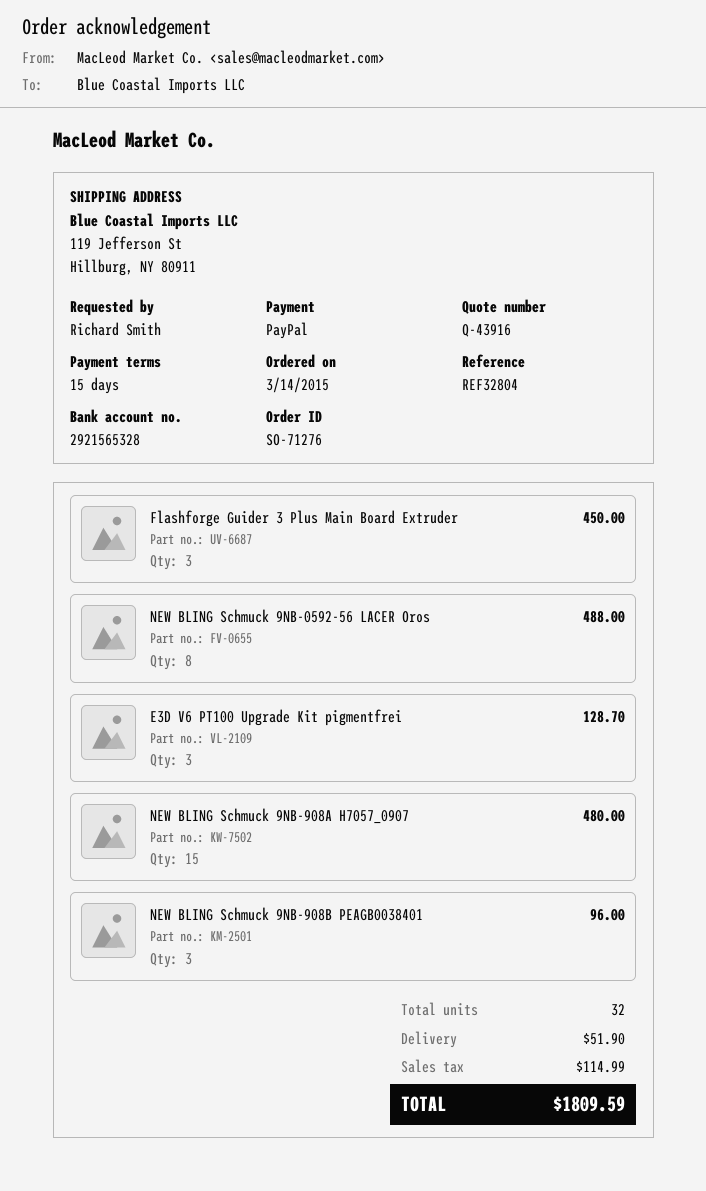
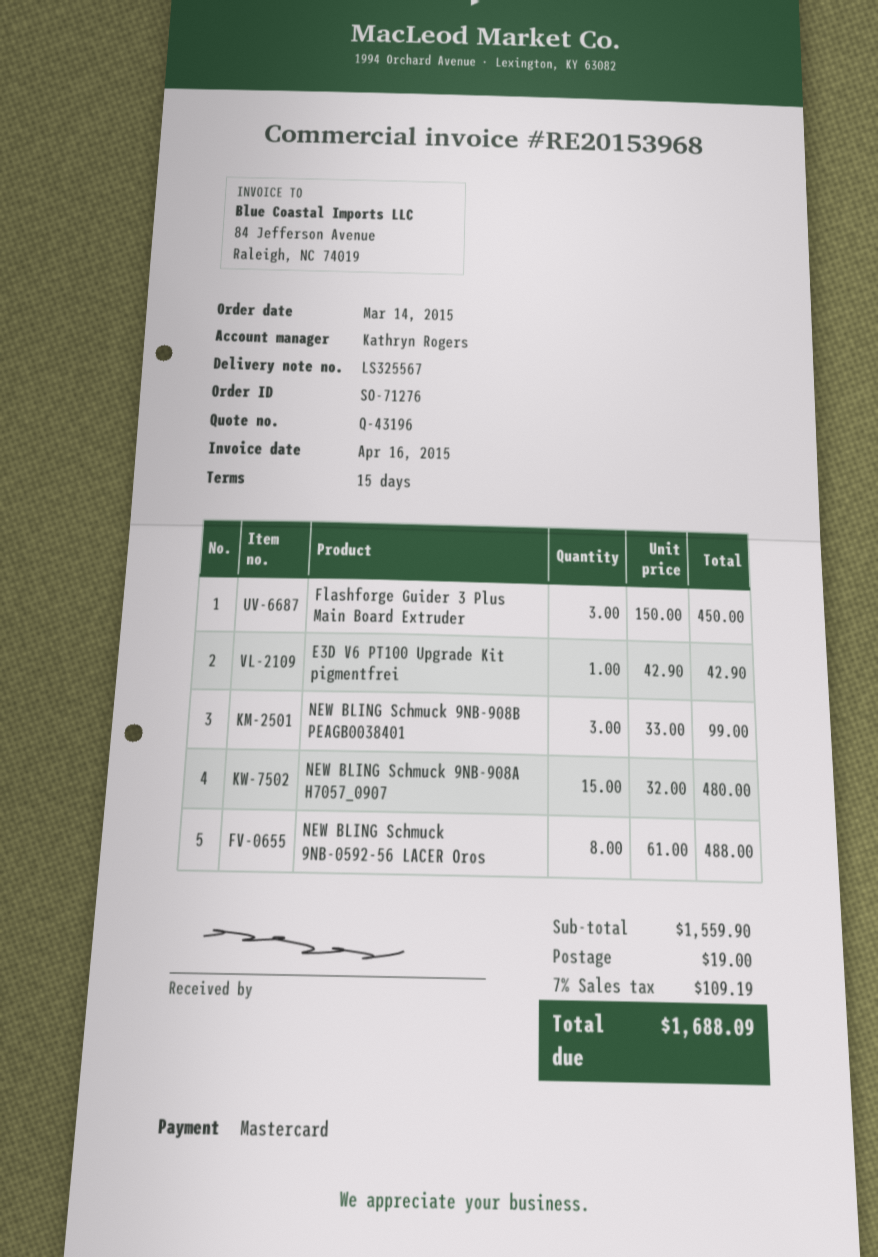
quote number: Q-43916 -> Q-43196
payment method: PayPal -> Mastercard
E3D V6 PT100 Upgrade Kit pigmentfrei: 3 for 128.70 -> 1 for 42.90
NEW BLING Schmuck 9NB-908B PEAGB0038401: 3 for 96.00 -> 3 for 99.00
shipping: 51.90 -> 19.00
tax: 114.99 -> 109.19
total: 1809.59 -> 1688.09

